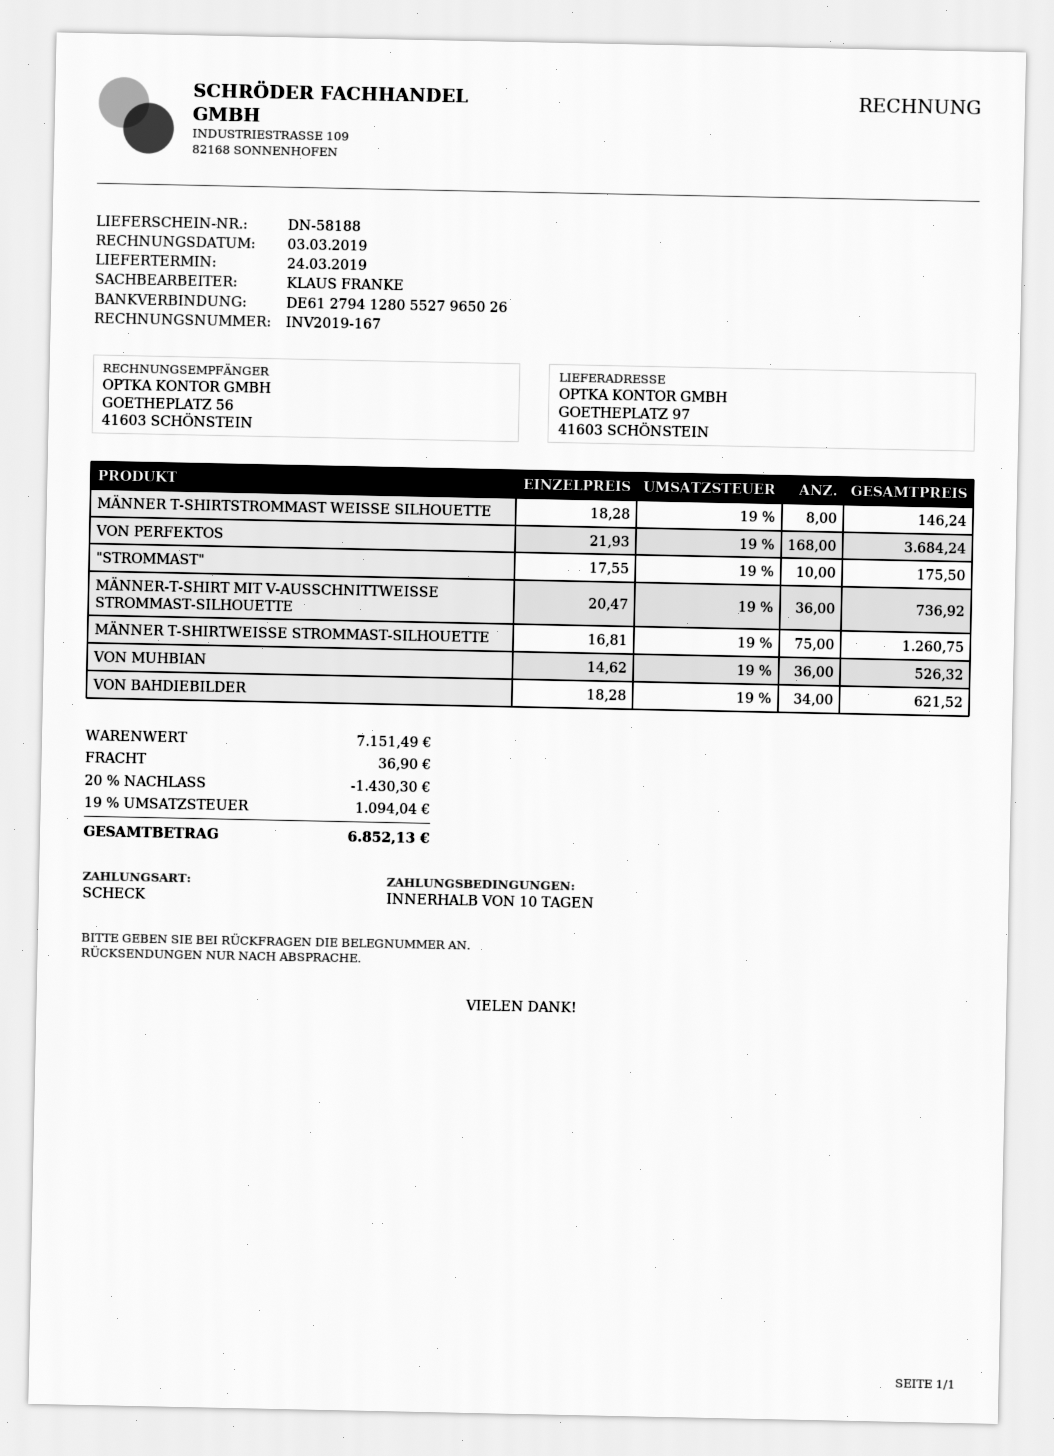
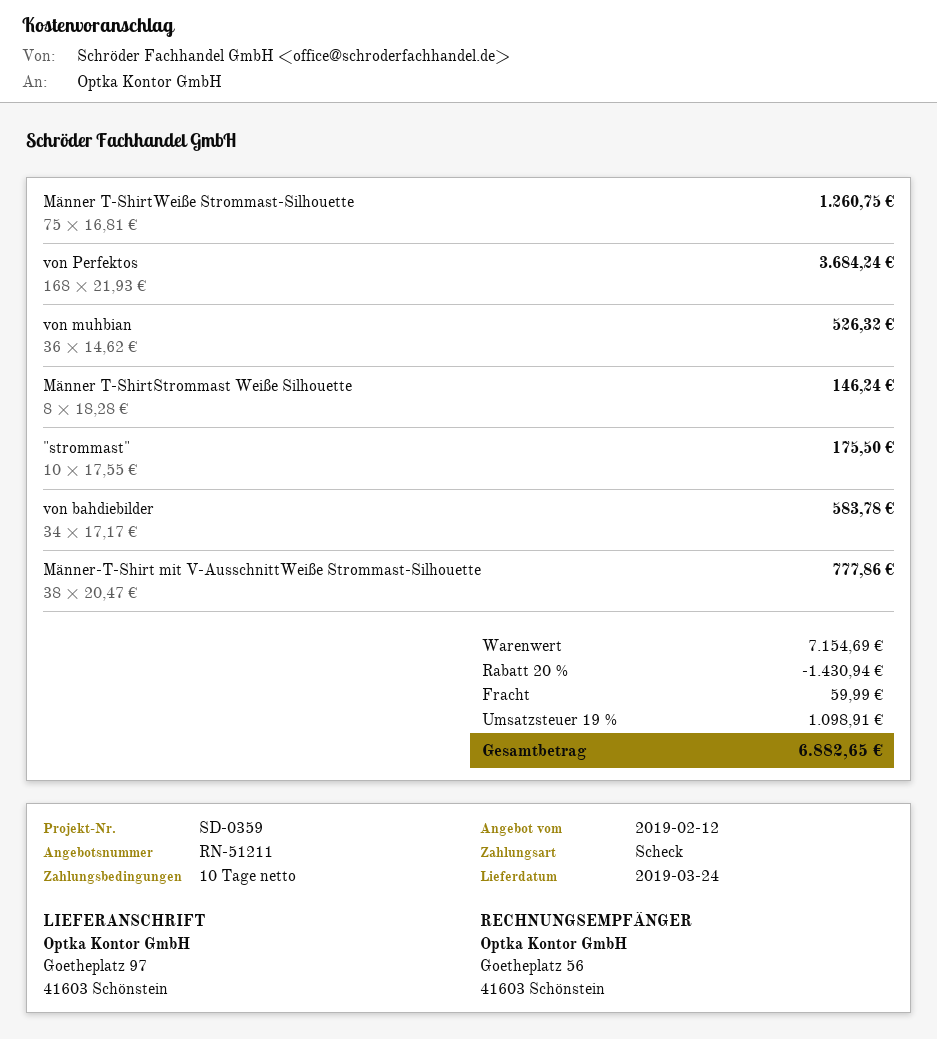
MÄNNER-T-SHIRT MIT V-AUSSCHNITTWEISSE STROMMAST-SILHOUETTE: 36 x 20.47 = 736.92 -> 38 x 20.47 = 777.86
VON BAHDIEBILDER: 34 x 18.28 = 621.52 -> 34 x 17.17 = 583.78
subtotal: 7151.49 -> 7154.69
discount: 20% = 1430.30 -> 20% = 1430.94
shipping: 36.90 -> 59.99
tax: 19% = 1094.04 -> 19% = 1098.91
total: 6852.13 -> 6882.65

